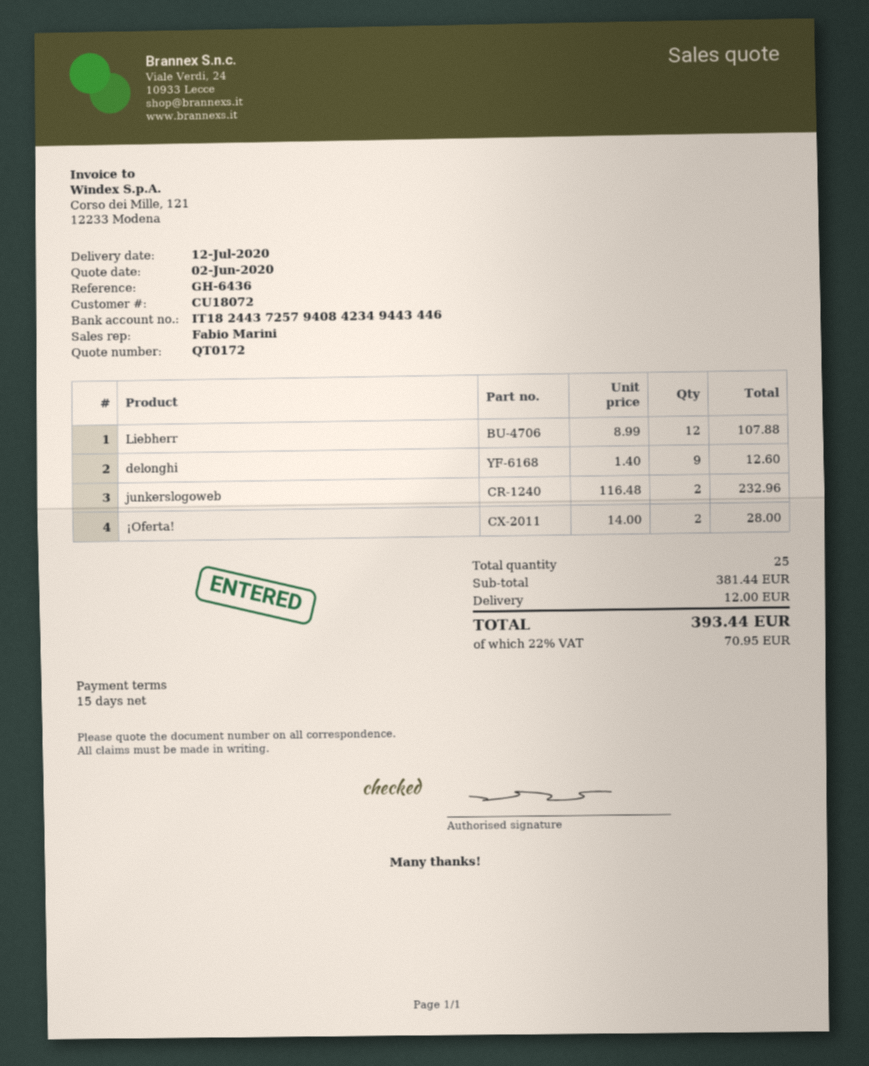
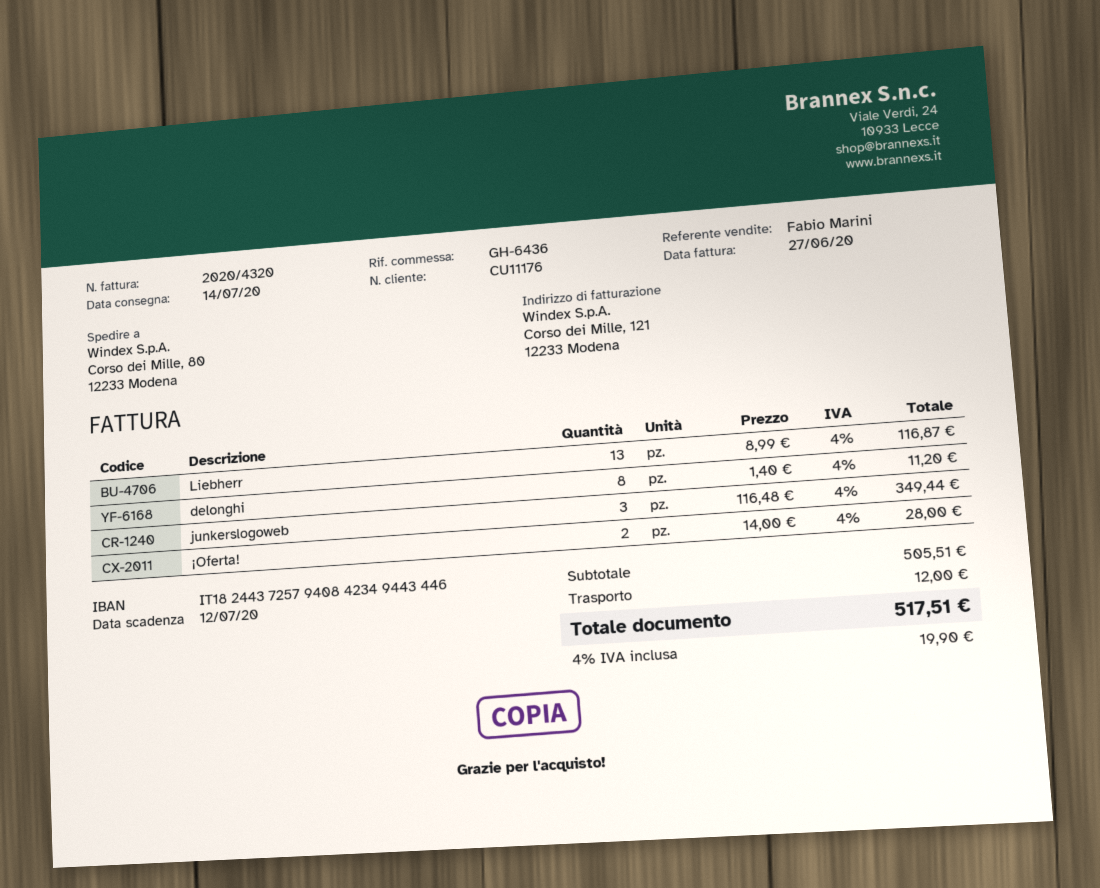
delivery date: 2020-07-12 -> 2020-07-14
customer number: CU18072 -> CU11176
Liebherr: 12 x 8.99 = 107.88 -> 13 x 8.99 = 116.87
delonghi: 9 x 1.40 = 12.60 -> 8 x 1.40 = 11.20
junkerslogoweb: 2 x 116.48 = 232.96 -> 3 x 116.48 = 349.44
subtotal: 381.44 -> 505.51
tax: 22% = 70.95 -> 4% = 19.90
total: 393.44 -> 517.51

